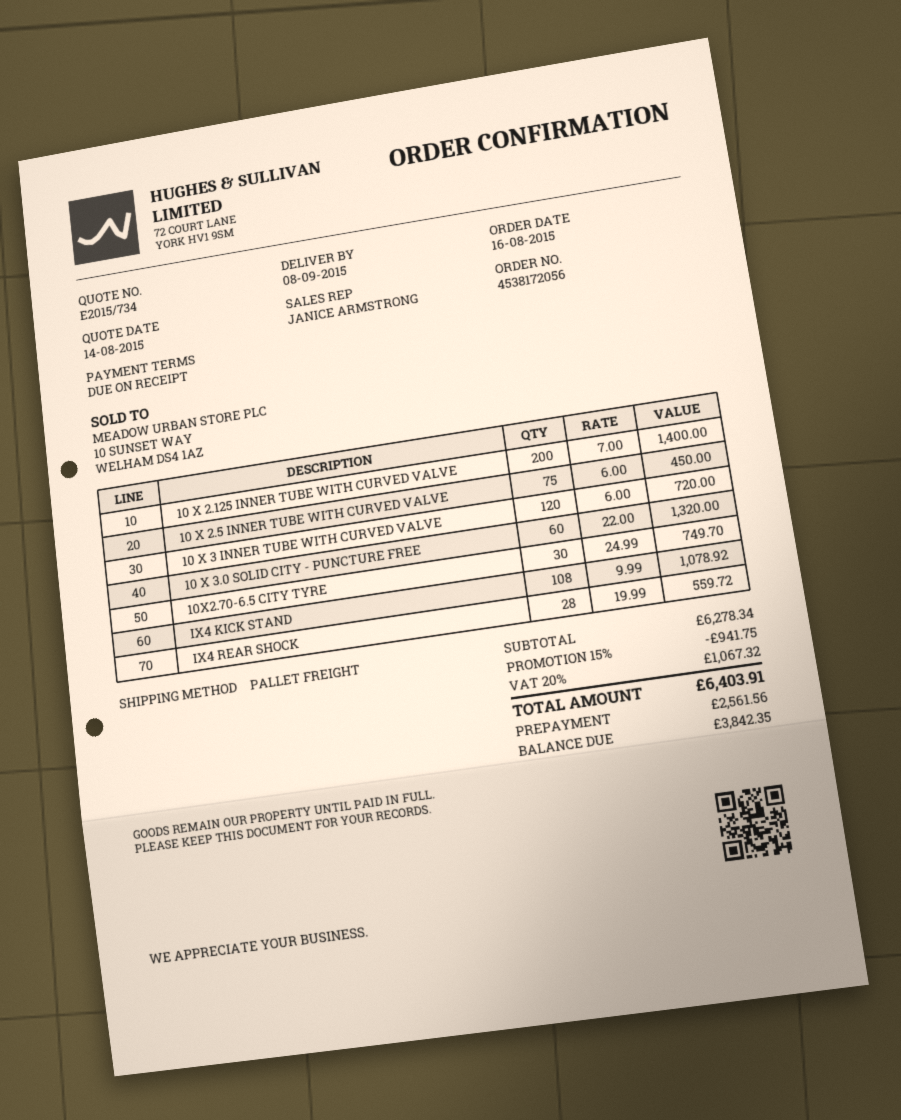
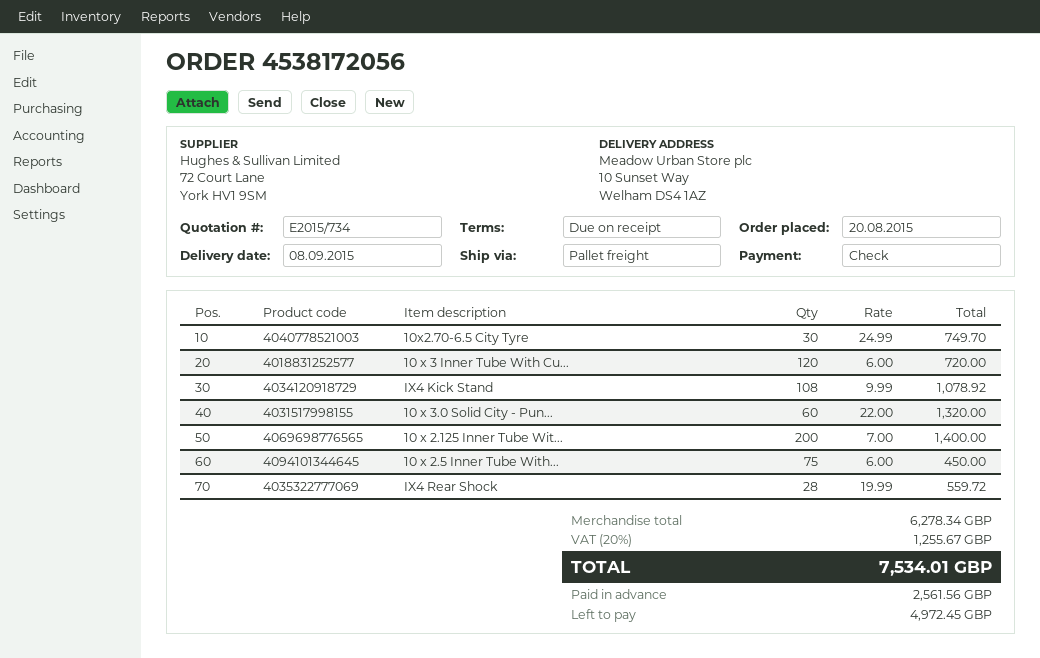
order date: 2015-08-16 -> 2015-08-20
discount: 15% = 941.75 -> none
tax: 20% = 1067.32 -> 20% = 1255.67
total: 6403.91 -> 7534.01
balance: 3842.35 -> 4972.45

